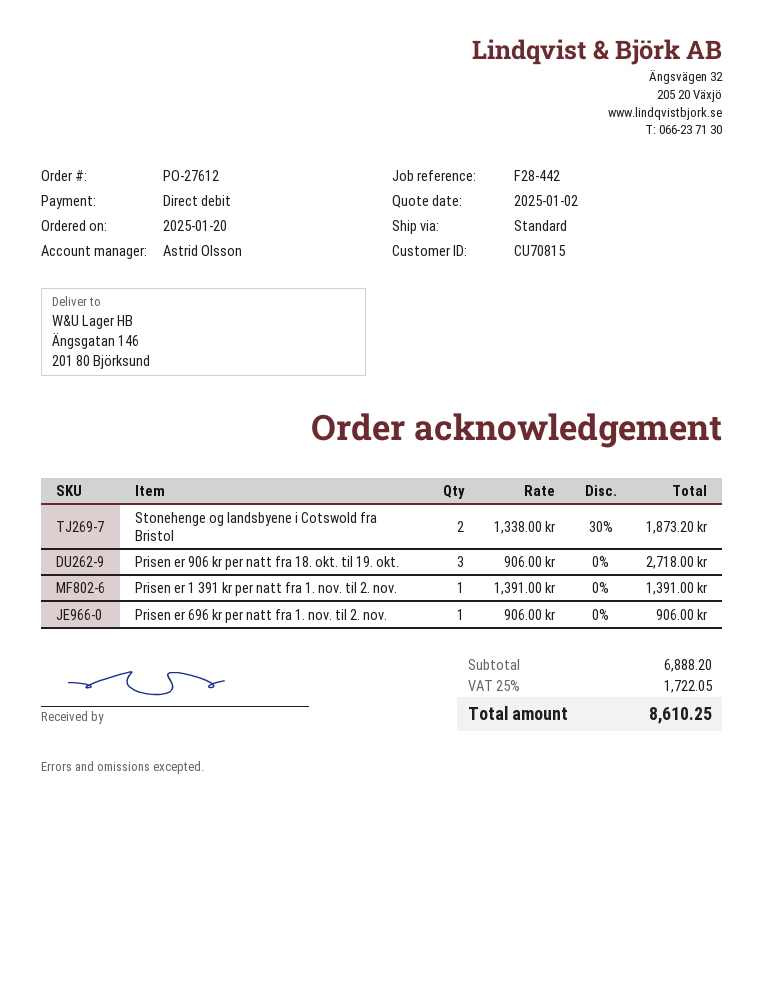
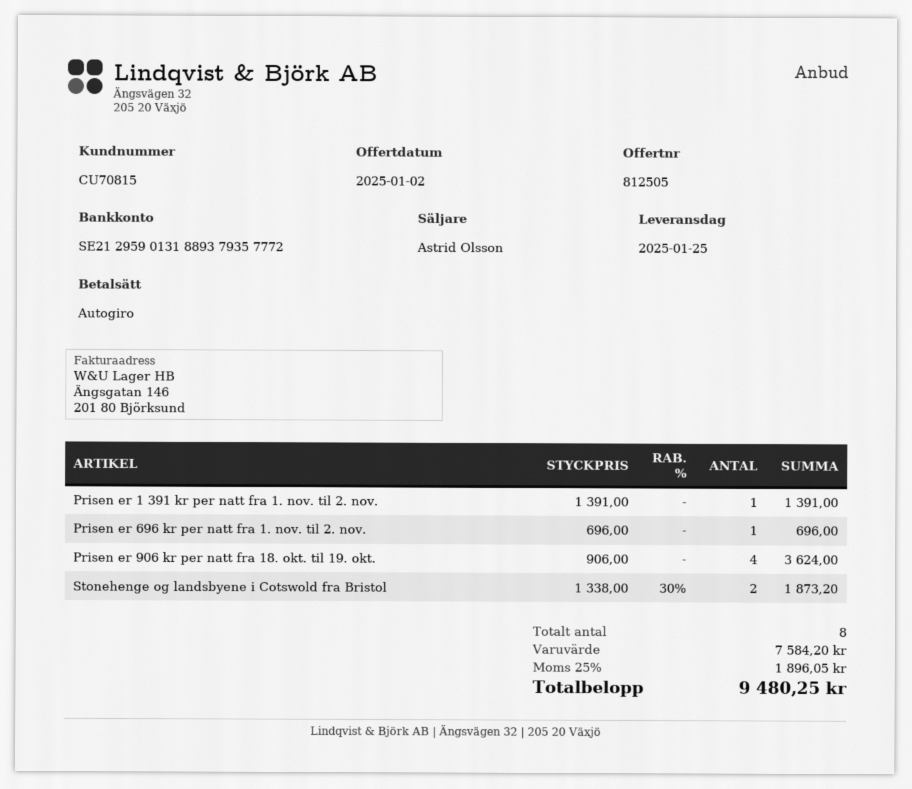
Prisen er 906 kr per natt fra 18. okt. til 19. okt.: 3 x 906.00 = 2718.00 -> 4 x 906.00 = 3624.00
Prisen er 696 kr per natt fra 1. nov. til 2. nov.: 1 x 906.00 = 906.00 -> 1 x 696.00 = 696.00
subtotal: 6888.20 -> 7584.20
tax: 25% = 1722.05 -> 25% = 1896.05
total: 8610.25 -> 9480.25

